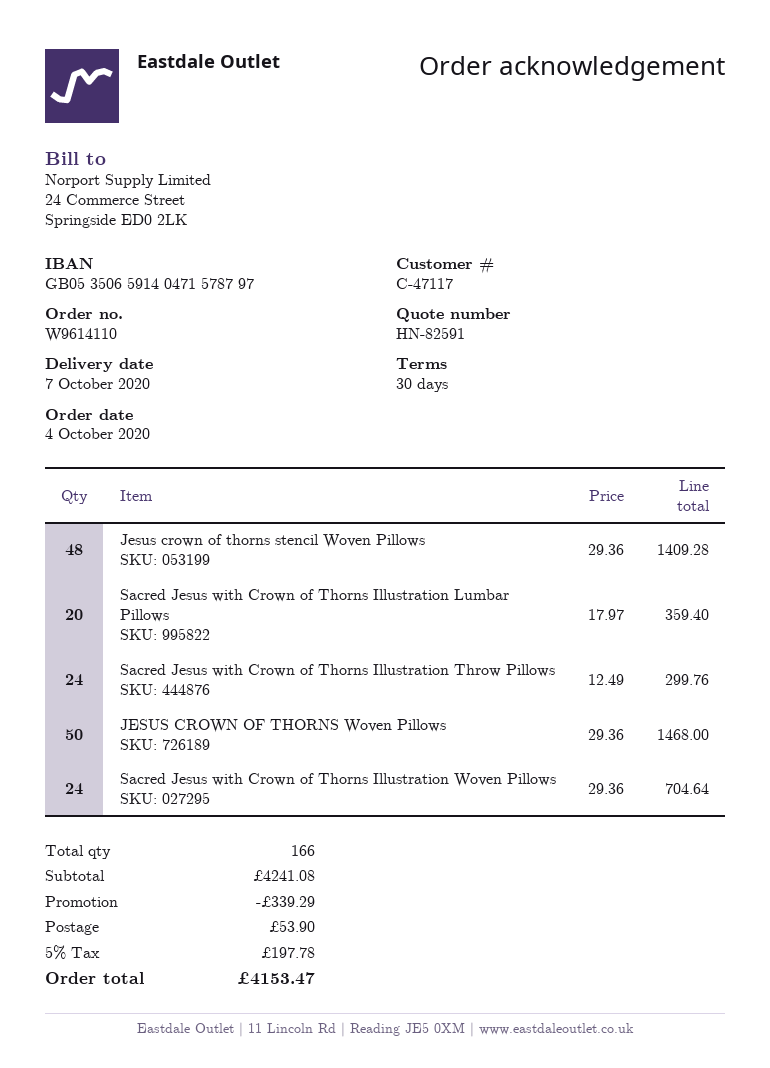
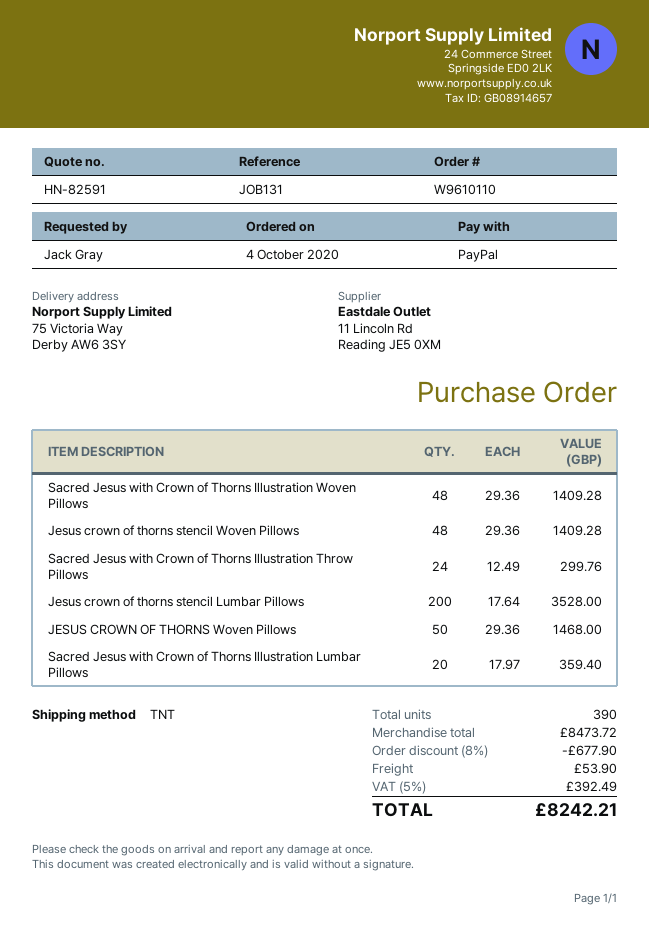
order number: W9614110 -> W9610110
Sacred Jesus with Crown of Thorns Illustration Woven Pillows: 24 x 29.36 = 704.64 -> 48 x 29.36 = 1409.28
Jesus crown of thorns stencil Lumbar Pillows: none -> 200 x 17.64 = 3528.00
total quantity: 166 -> 390
subtotal: 4241.08 -> 8473.72
discount: 339.29 -> 677.90
tax: 5% = 197.78 -> 5% = 392.49
total: 4153.47 -> 8242.21

